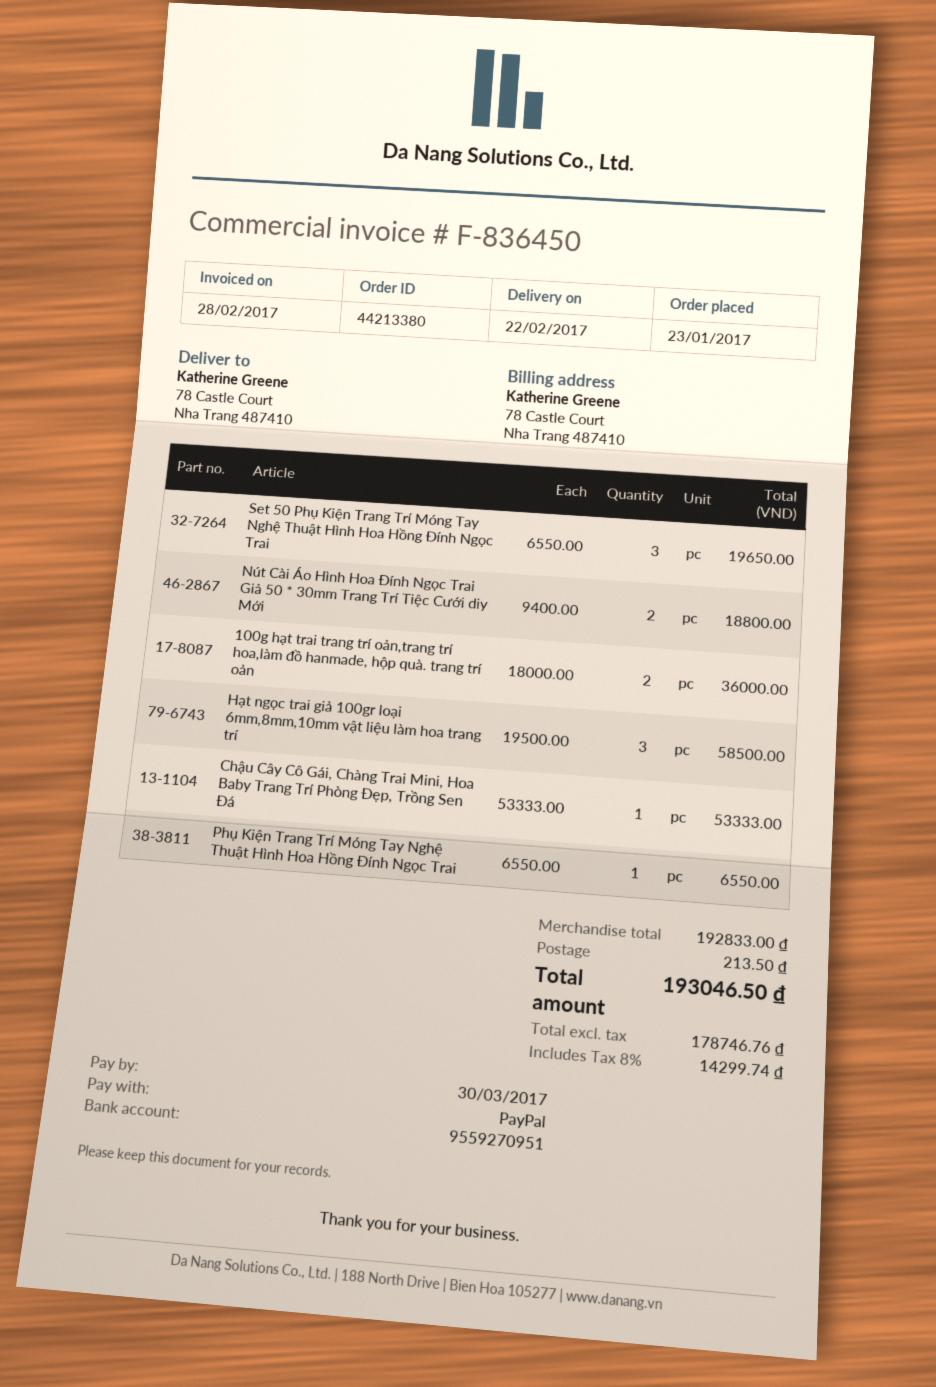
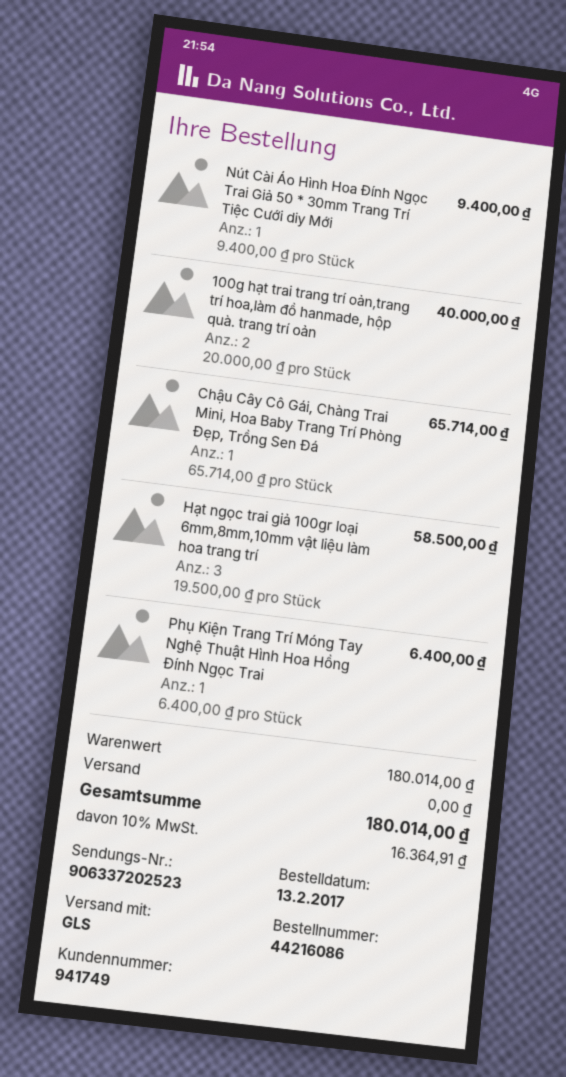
order number: 44213380 -> 44216086
order date: 2017-01-23 -> 2017-02-13
Set 50 Phụ Kiện Trang Trí Móng Tay Nghệ Thuật Hình Hoa Hồng Đính Ngọc Trai: 3 x 6550.00 = 19650.00 -> none
Nút Cài Áo Hình Hoa Đính Ngọc Trai Giả 50 * 30mm Trang Trí Tiệc Cưới diy Mới: 2 x 9400.00 = 18800.00 -> 1 x 9400.00 = 9400.00
100g hạt trai trang trí oản,trang trí hoa,làm đồ hanmade, hộp quà. trang trí oản: 2 x 18000.00 = 36000.00 -> 2 x 20000.00 = 40000.00
Chậu Cây Cô Gái, Chàng Trai Mini, Hoa Baby Trang Trí Phòng Đẹp, Trồng Sen Đá: 1 x 53333.00 = 53333.00 -> 1 x 65714.00 = 65714.00
Phụ Kiện Trang Trí Móng Tay Nghệ Thuật Hình Hoa Hồng Đính Ngọc Trai: 1 x 6550.00 = 6550.00 -> 1 x 6400.00 = 6400.00
subtotal: 192833.00 -> 180014.00
shipping: 213.50 -> 0.00
tax: 8% = 14299.74 -> 10% = 16364.91
total: 193046.50 -> 180014.00

